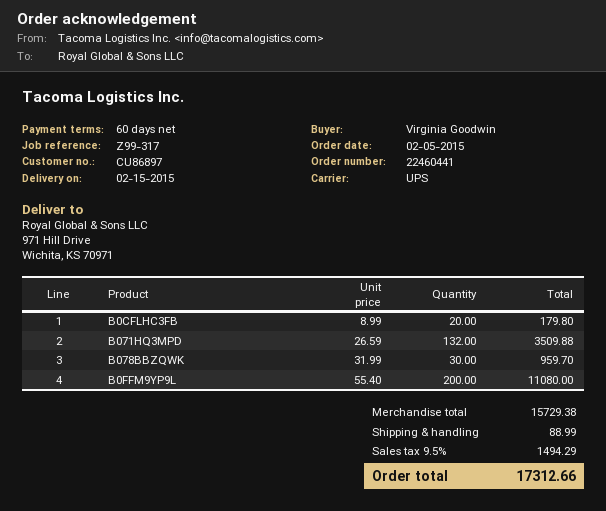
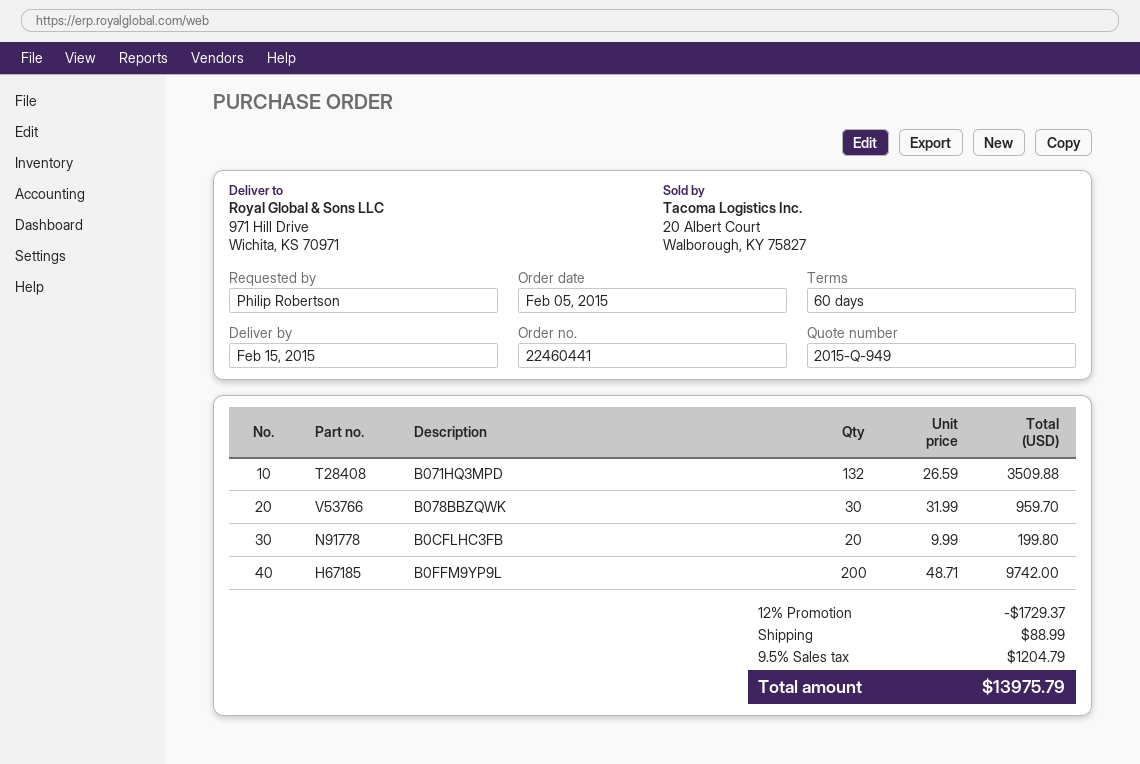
ordered by: Virginia Goodwin -> Philip Robertson
B0CFLHC3FB: 20 x 8.99 = 179.80 -> 20 x 9.99 = 199.80
B0FFM9YP9L: 200 x 55.40 = 11080.00 -> 200 x 48.71 = 9742.00
discount: none -> 12% = 1729.37
tax: 9.5% = 1494.29 -> 9.5% = 1204.79
total: 17312.66 -> 13975.79

